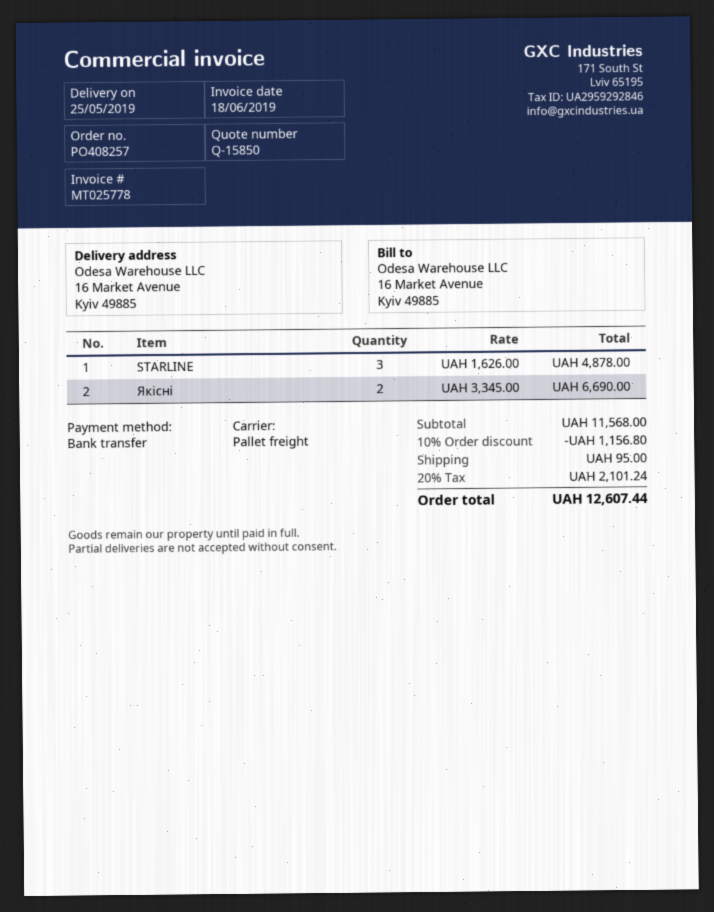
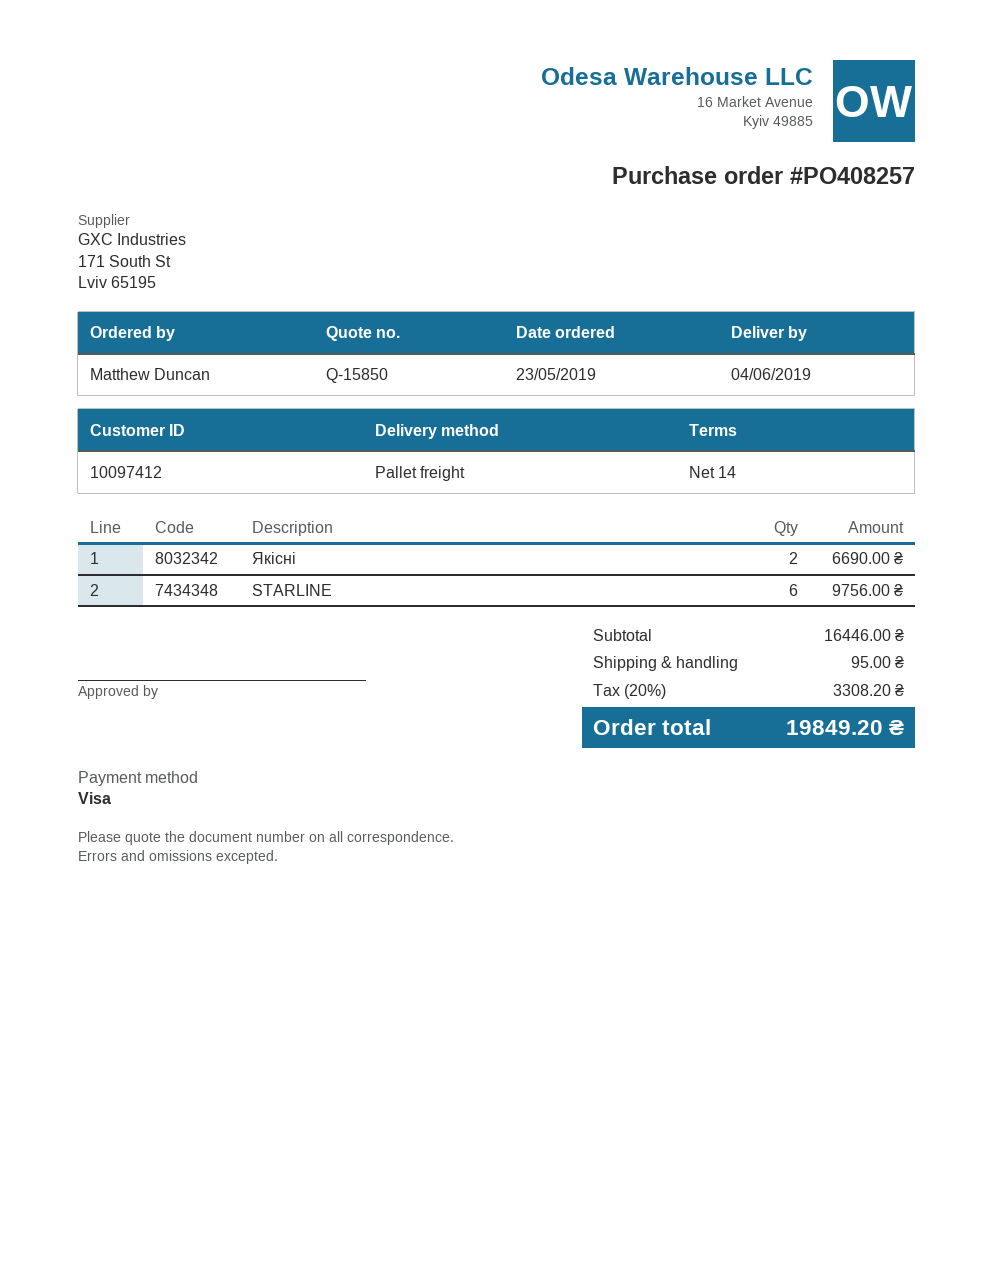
delivery date: 2019-05-25 -> 2019-06-04
payment method: bank transfer -> Visa
STARLINE: 3 for 4878.00 -> 6 for 9756.00
subtotal: 11568.00 -> 16446.00
discount: 10% = 1156.80 -> none
tax: 20% = 2101.24 -> 20% = 3308.20
total: 12607.44 -> 19849.20

